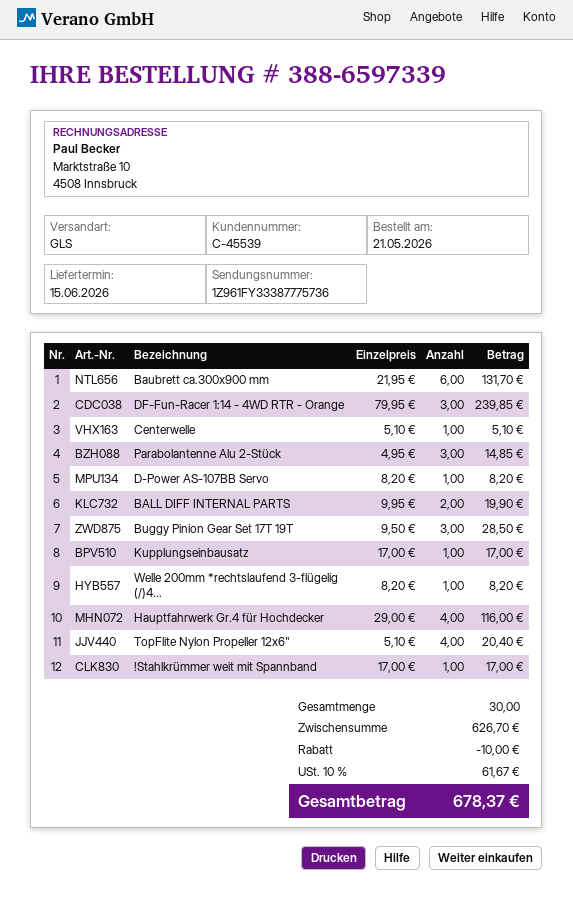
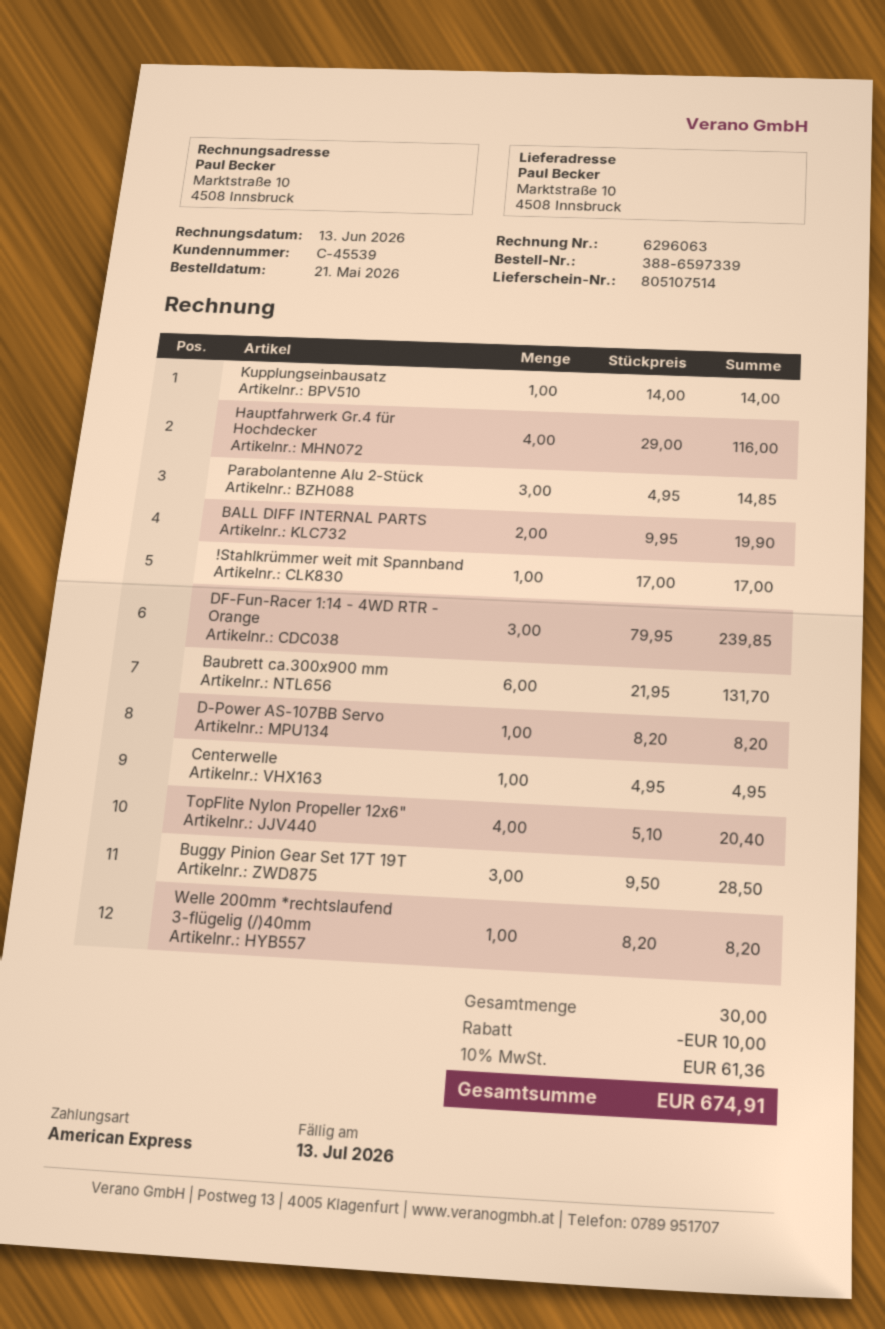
Centerwelle: 1 x 5.10 = 5.10 -> 1 x 4.95 = 4.95
Kupplungseinbausatz: 1 x 17.00 = 17.00 -> 1 x 14.00 = 14.00
tax: 10% = 61.67 -> 10% = 61.36
total: 678.37 -> 674.91

